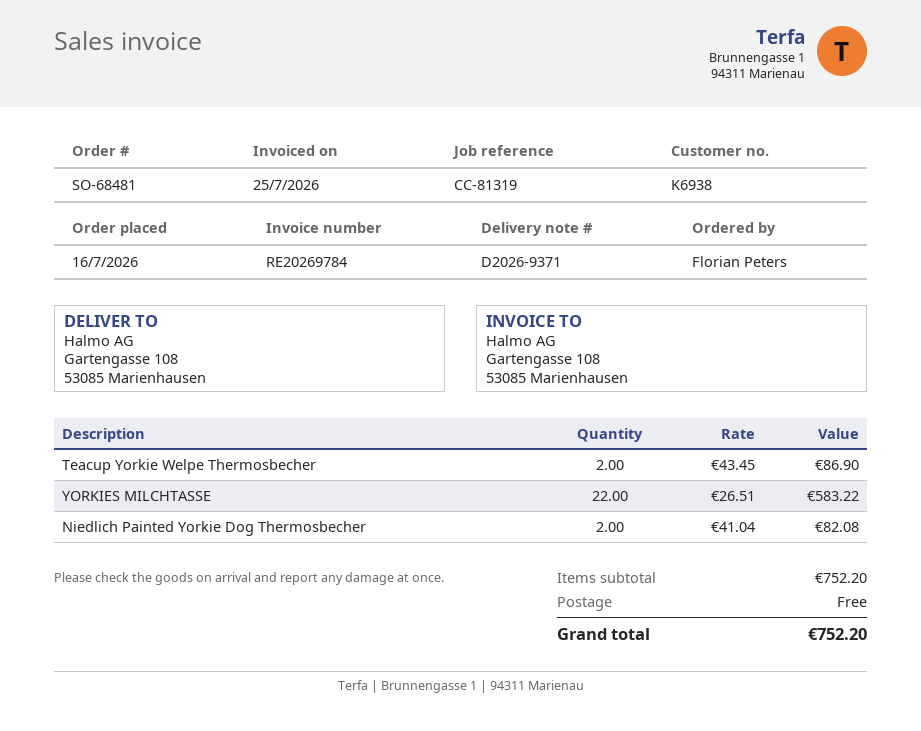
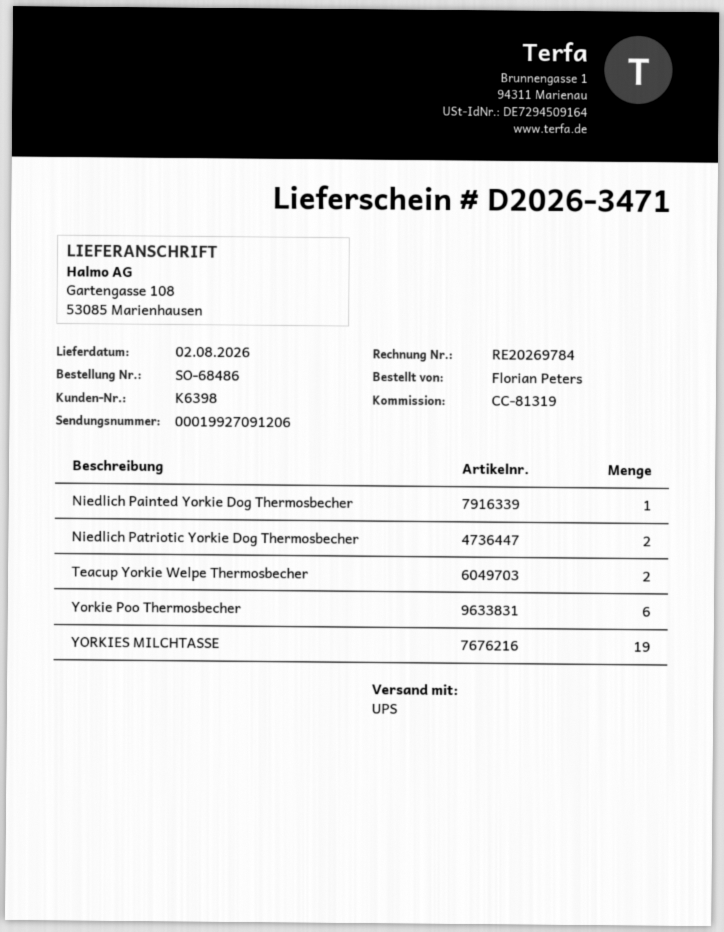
order number: SO-68481 -> SO-68486
delivery note number: D2026-9371 -> D2026-3471
customer number: K6938 -> K6398
YORKIES MILCHTASSE: 22 -> 19
Niedlich Painted Yorkie Dog Thermosbecher: 2 -> 1
Niedlich Patriotic Yorkie Dog Thermosbecher: none -> 2
Yorkie Poo Thermosbecher: none -> 6

